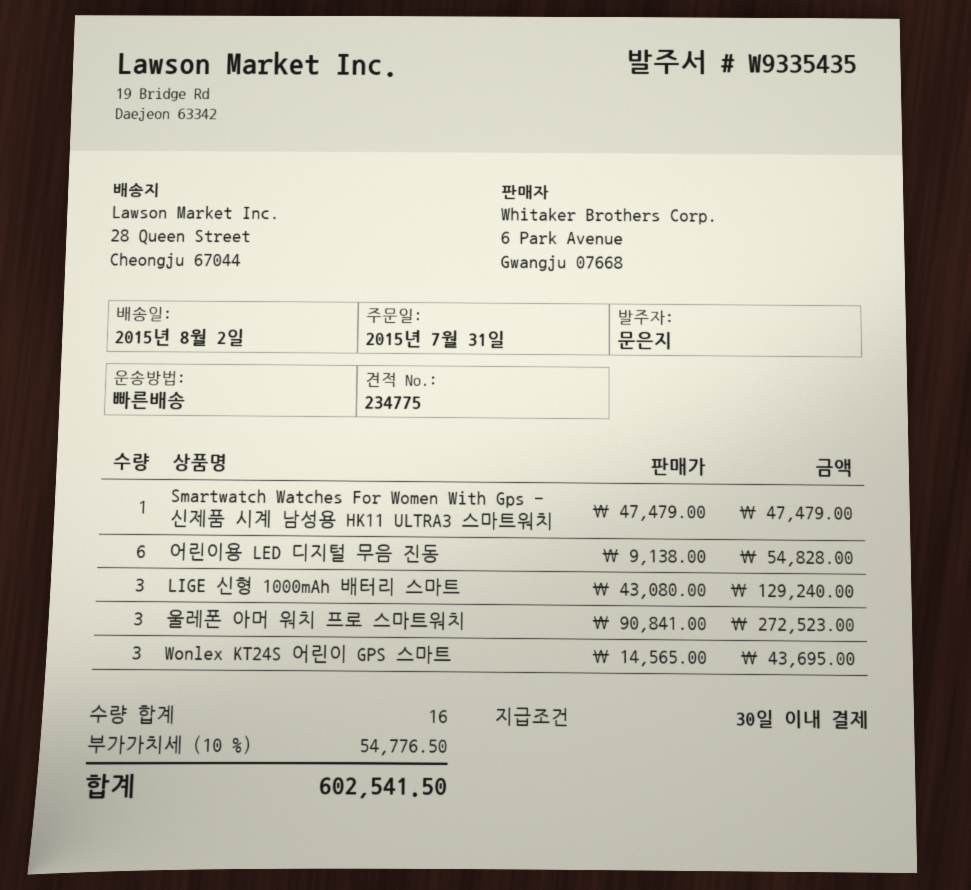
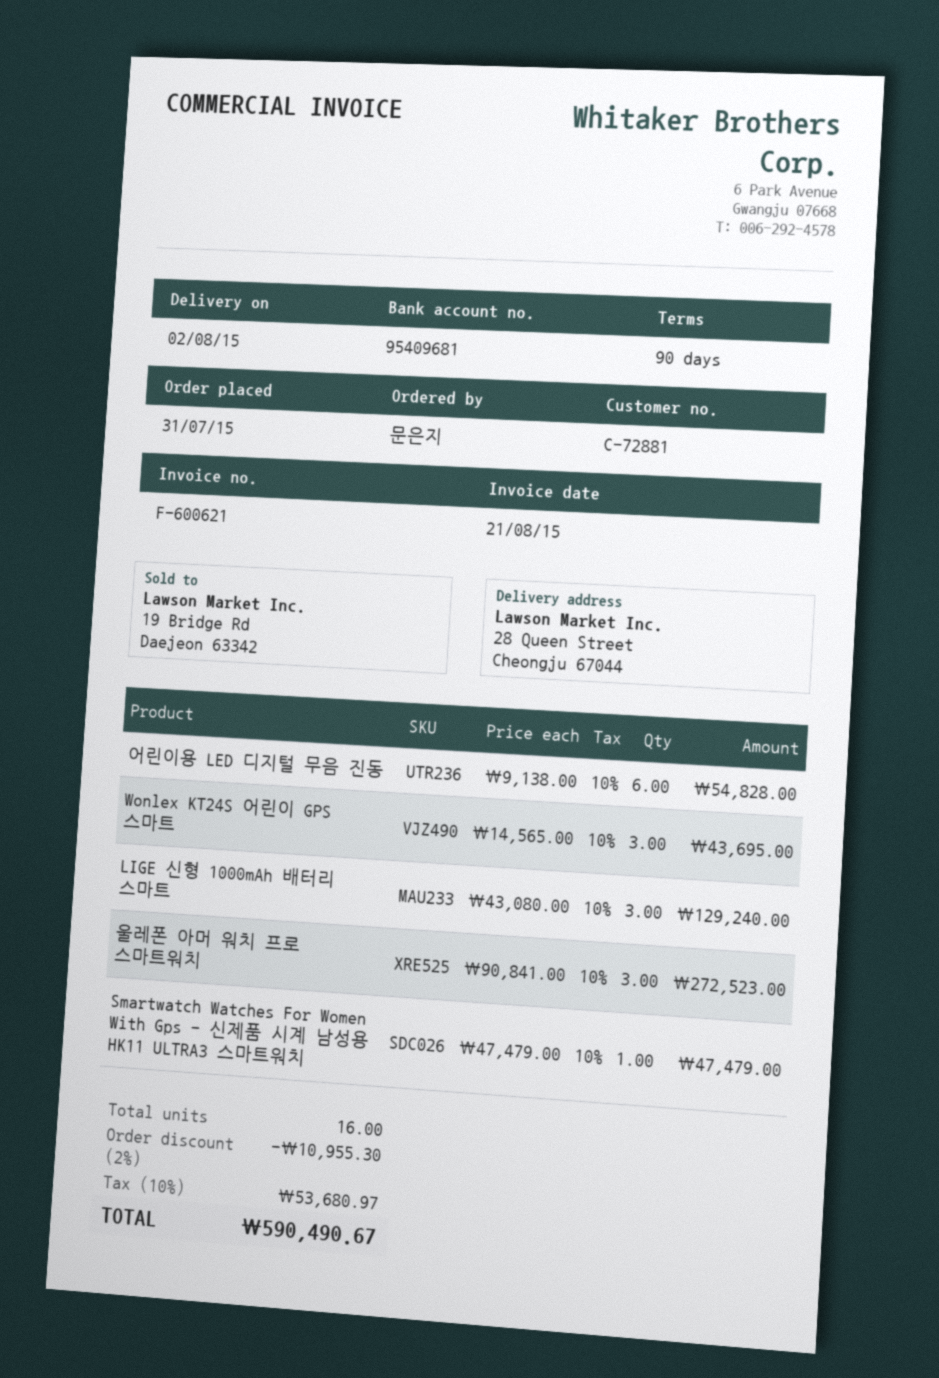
payment terms: 30 days -> 90 days
discount: none -> 2% = 10955.30
tax: 10% = 54776.50 -> 10% = 53680.97
total: 602541.50 -> 590490.67

